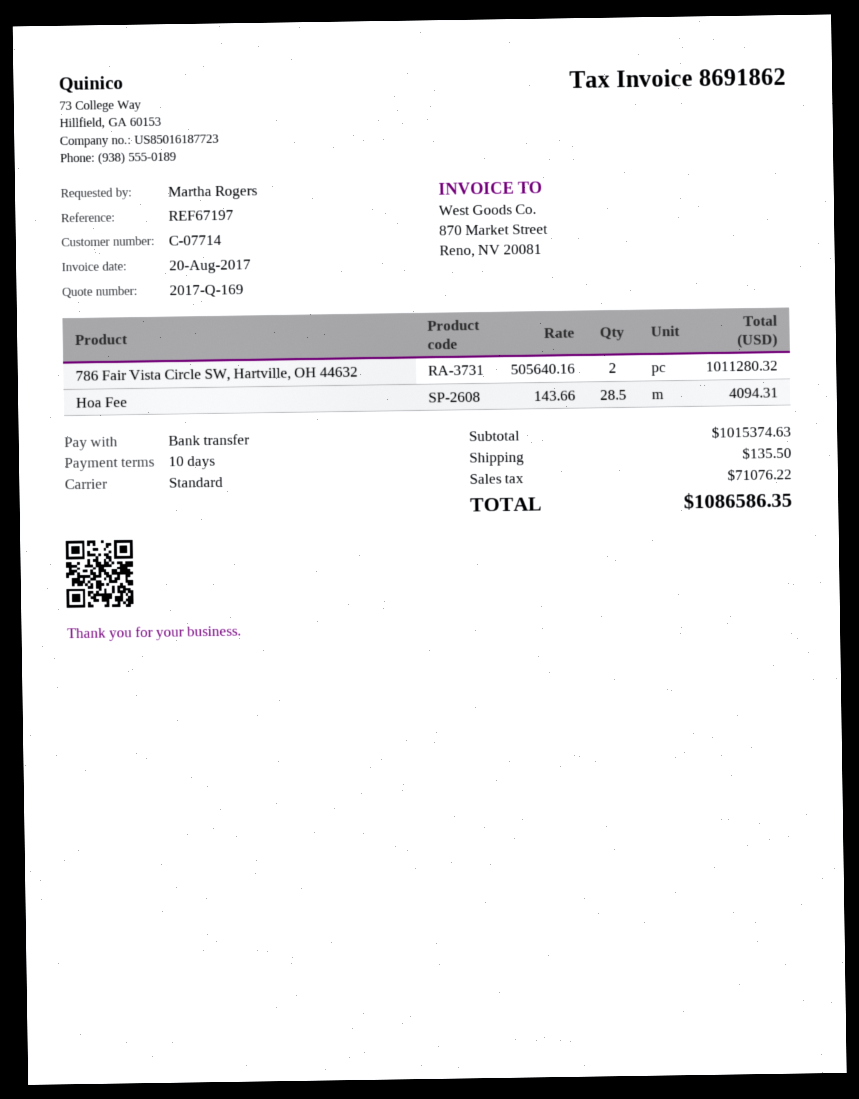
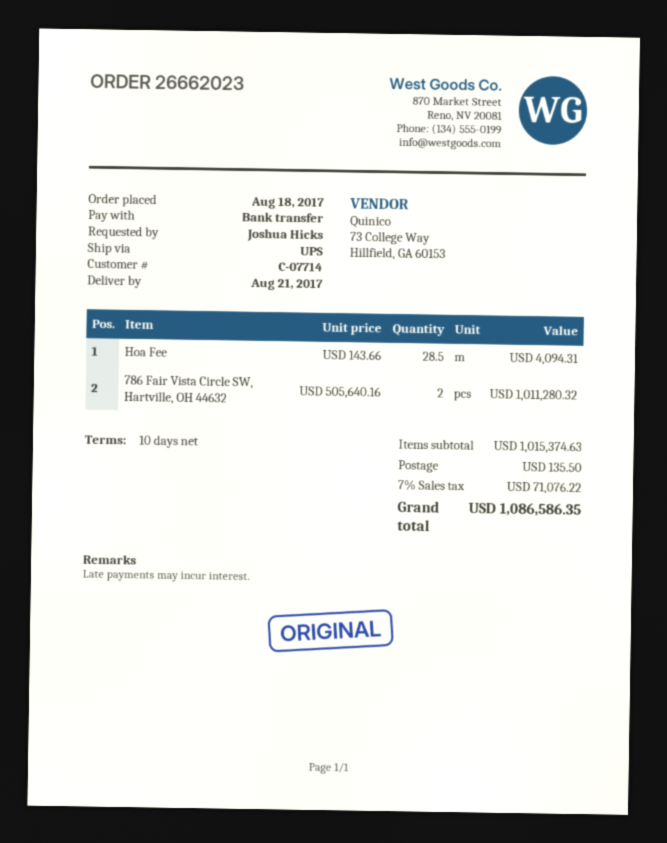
ordered by: Martha Rogers -> Joshua Hicks
shipping method: standard -> UPS

